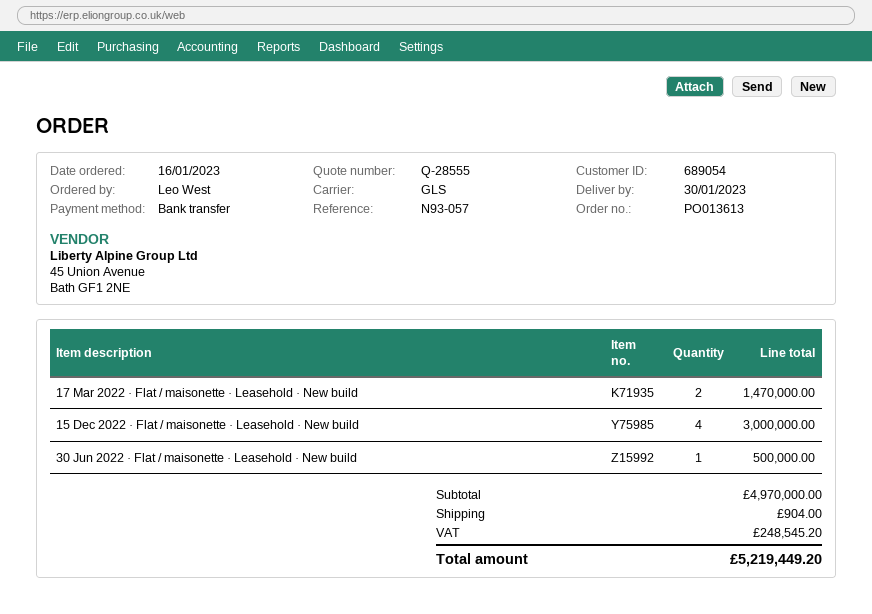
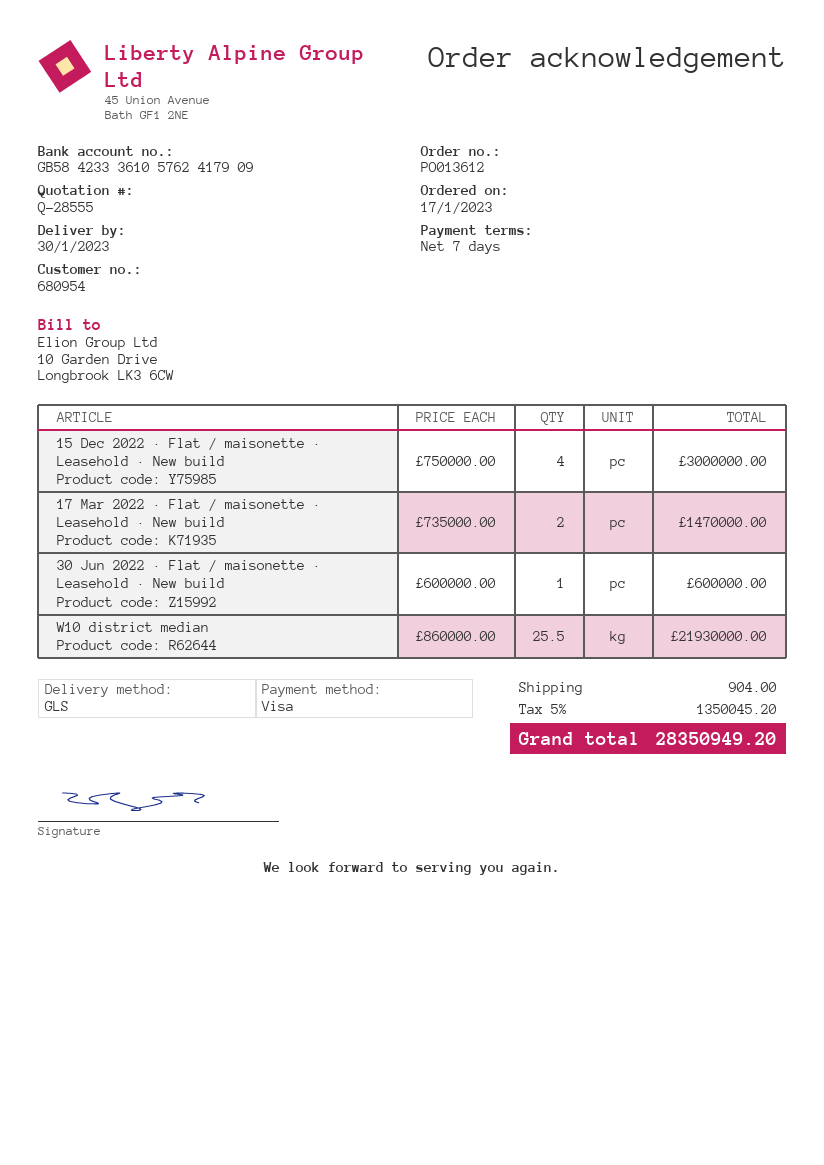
order number: PO013613 -> PO013612
order date: 2023-01-16 -> 2023-01-17
customer number: 689054 -> 680954
payment method: bank transfer -> Visa
30 Jun 2022 · Flat / maisonette · Leasehold · New build: 1 for 500000.00 -> 1 for 600000.00
W10 district median: none -> 25.5 for 21930000.00
tax: 248545.20 -> 1350045.20
total: 5219449.20 -> 28350949.20

